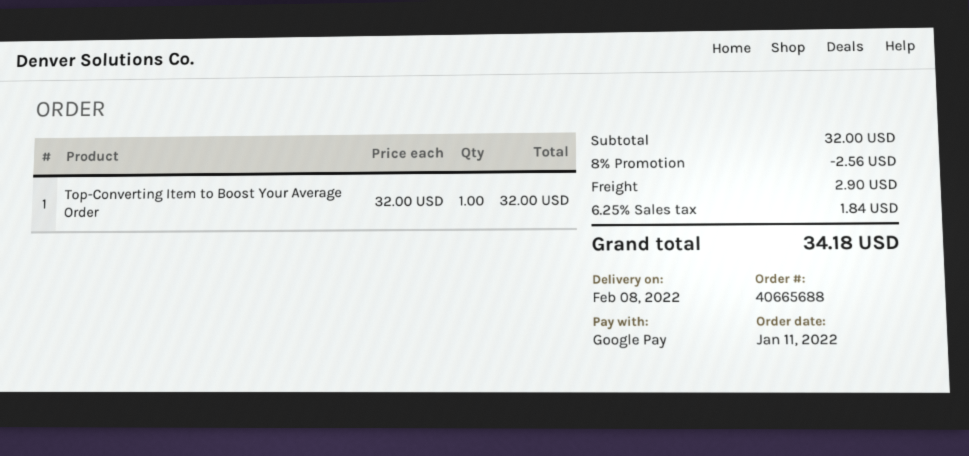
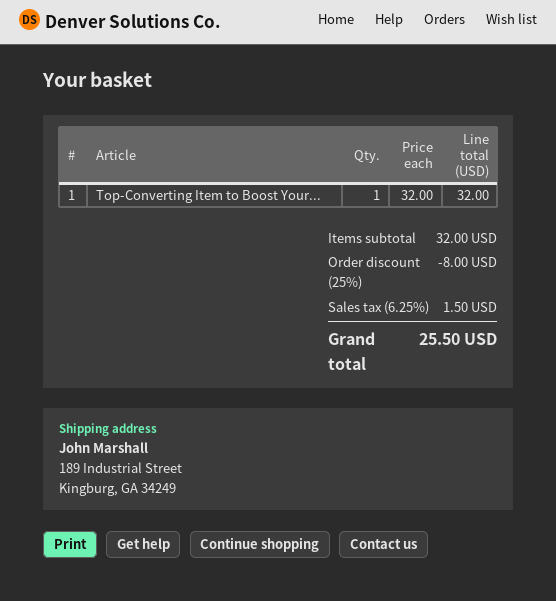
discount: 8% = 2.56 -> 25% = 8.00
shipping: 2.90 -> none
tax: 6.25% = 1.84 -> 6.25% = 1.50
total: 34.18 -> 25.50

